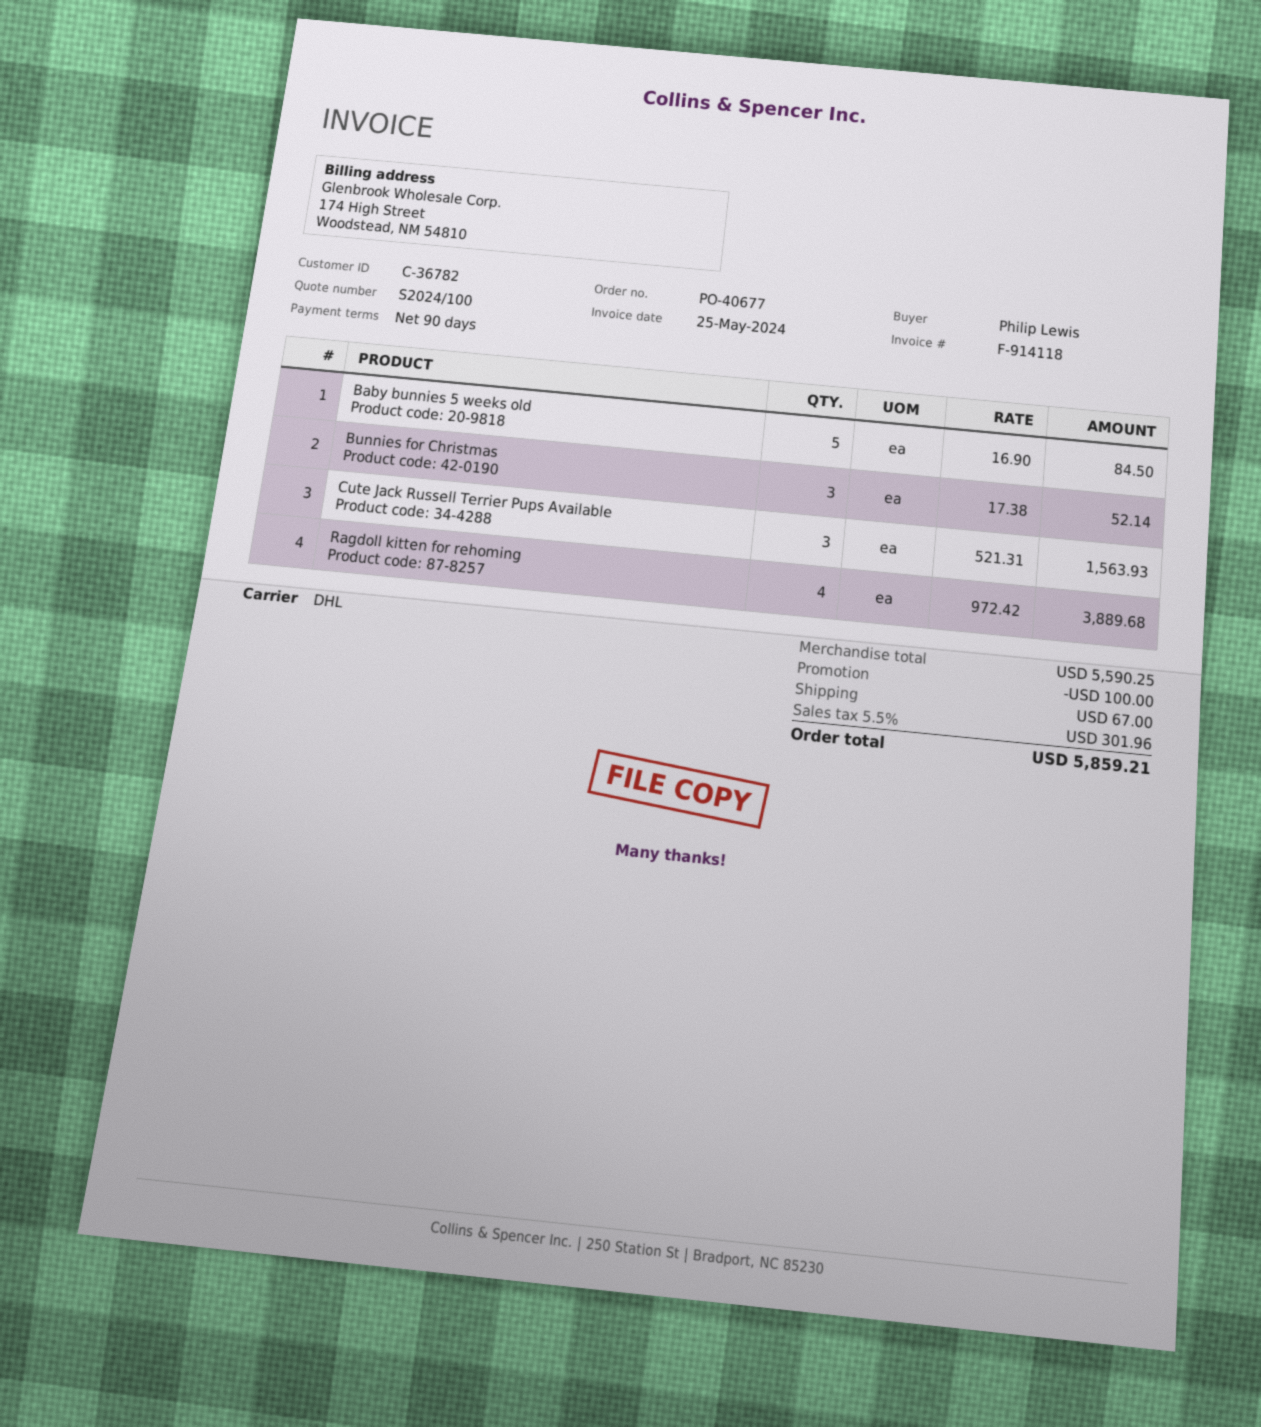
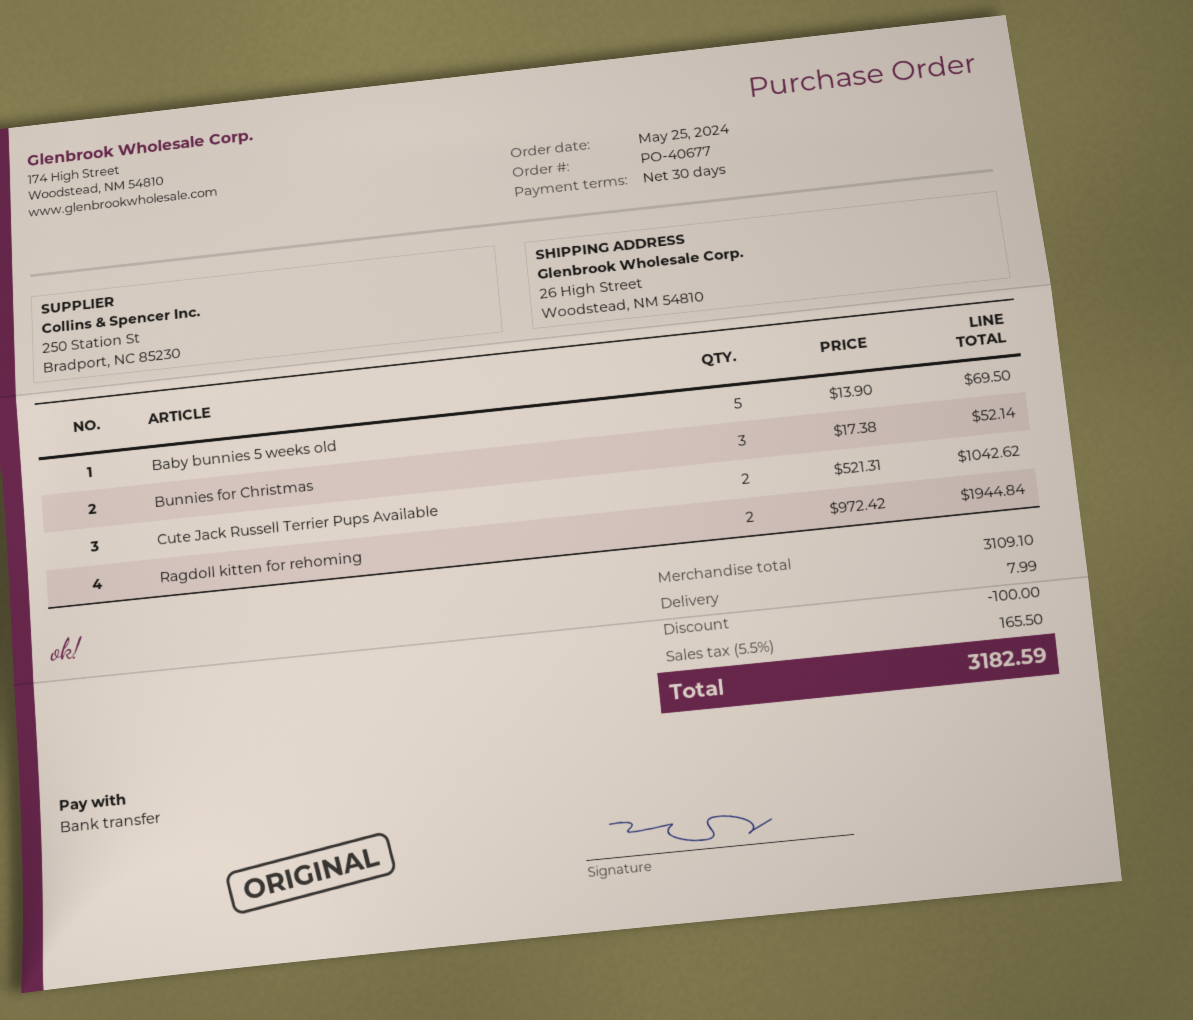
payment terms: 90 days -> 30 days
Baby bunnies 5 weeks old: 5 x 16.90 = 84.50 -> 5 x 13.90 = 69.50
Cute Jack Russell Terrier Pups Available: 3 x 521.31 = 1563.93 -> 2 x 521.31 = 1042.62
Ragdoll kitten for rehoming: 4 x 972.42 = 3889.68 -> 2 x 972.42 = 1944.84
subtotal: 5590.25 -> 3109.10
shipping: 67.00 -> 7.99
tax: 5.5% = 301.96 -> 5.5% = 165.50
total: 5859.21 -> 3182.59

